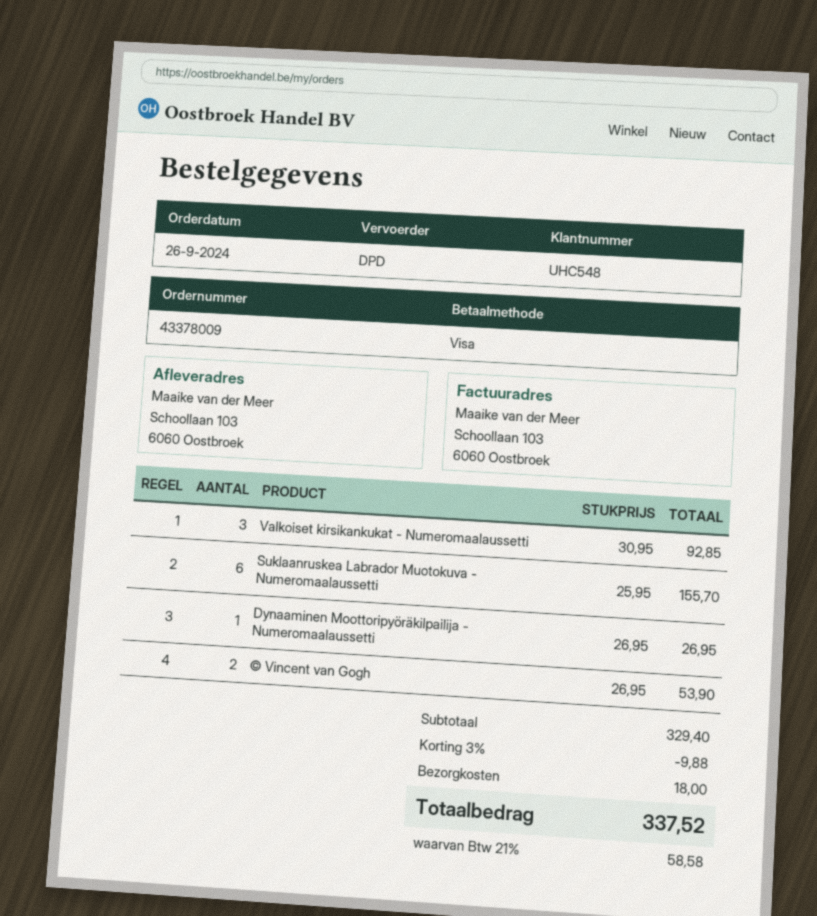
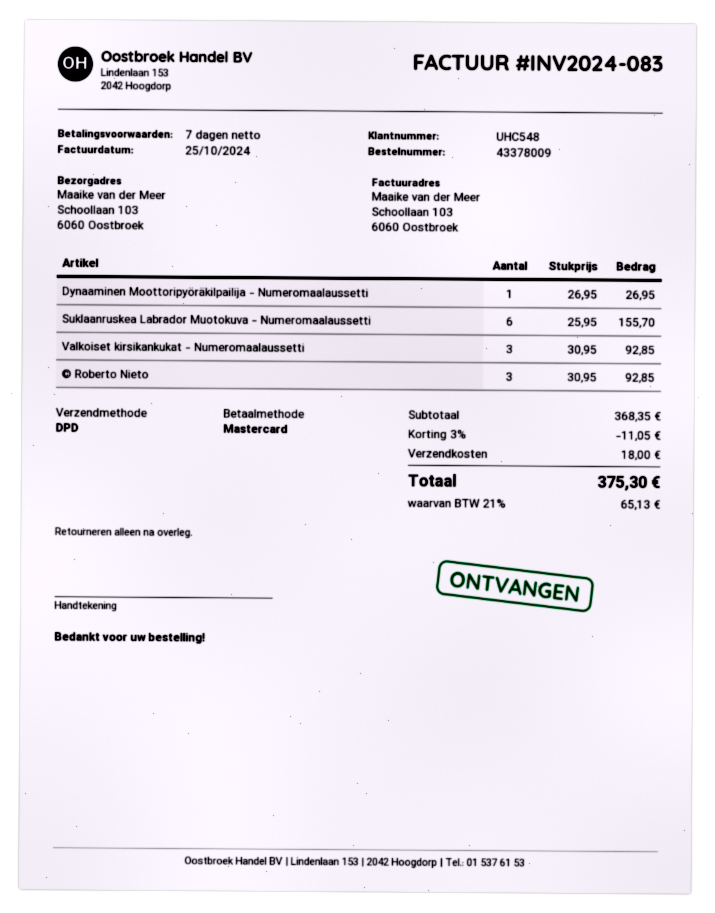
payment method: Visa -> Mastercard
© Vincent van Gogh: 2 x 26.95 = 53.90 -> none
© Roberto Nieto: none -> 3 x 30.95 = 92.85
subtotal: 329.40 -> 368.35
discount: 3% = 9.88 -> 3% = 11.05
tax: 21% = 58.58 -> 21% = 65.13
total: 337.52 -> 375.30

